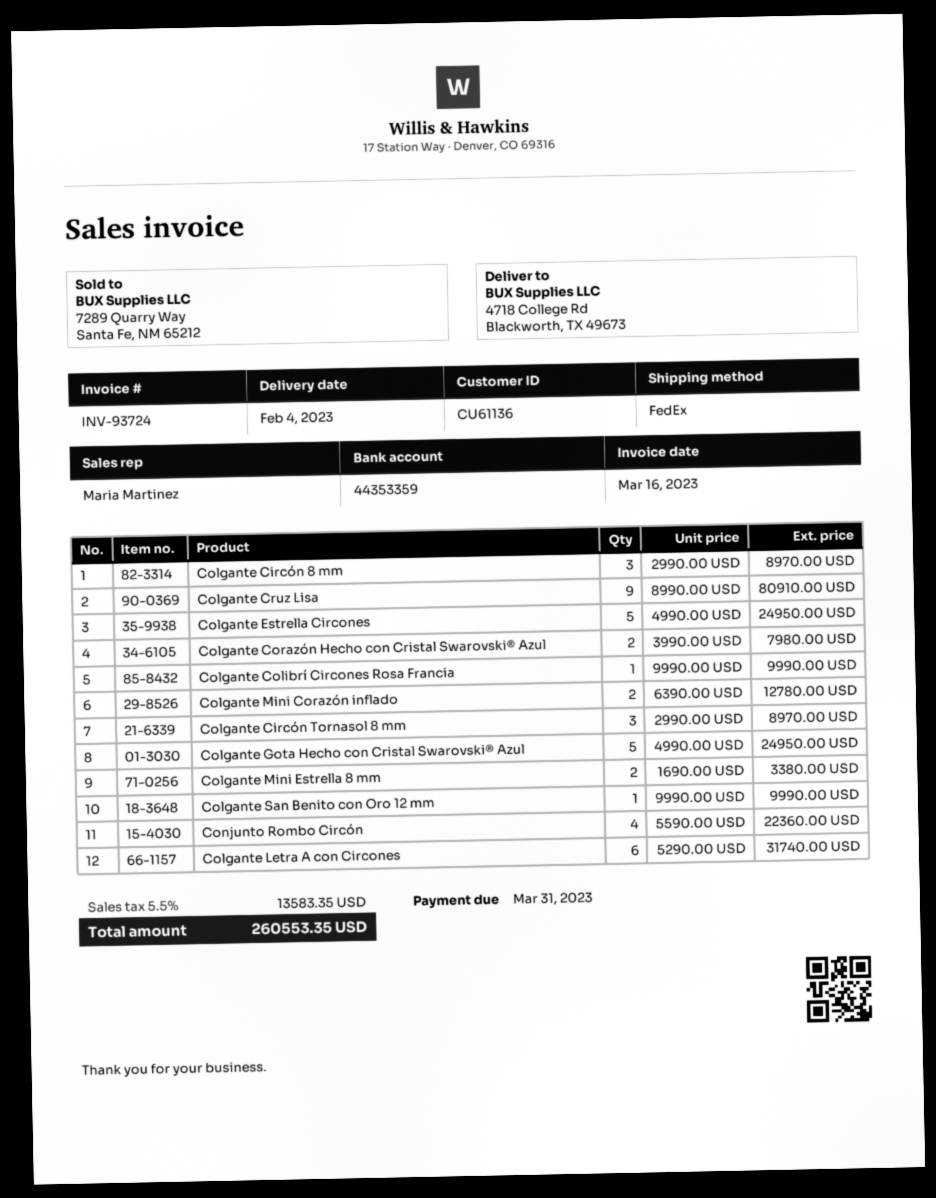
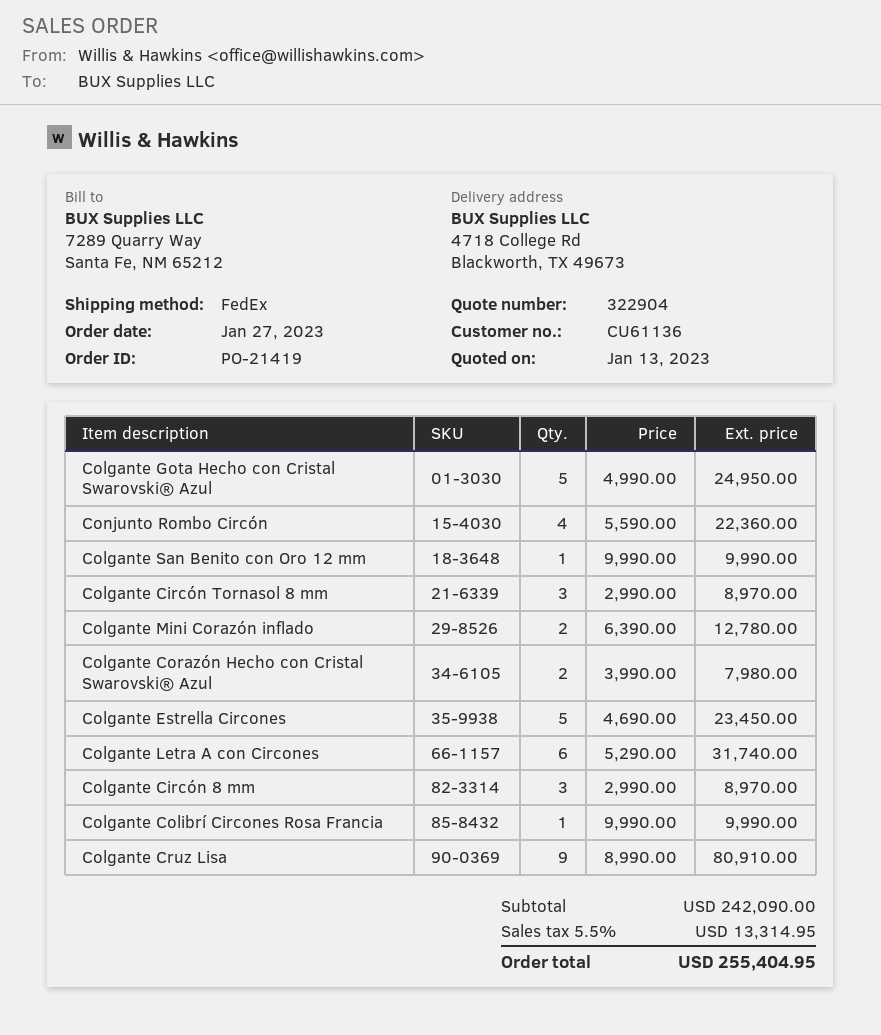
Colgante Estrella Circones: 5 x 4990.00 = 24950.00 -> 5 x 4690.00 = 23450.00
Colgante Mini Estrella 8 mm: 2 x 1690.00 = 3380.00 -> none
tax: 5.5% = 13583.35 -> 5.5% = 13314.95
total: 260553.35 -> 255404.95

